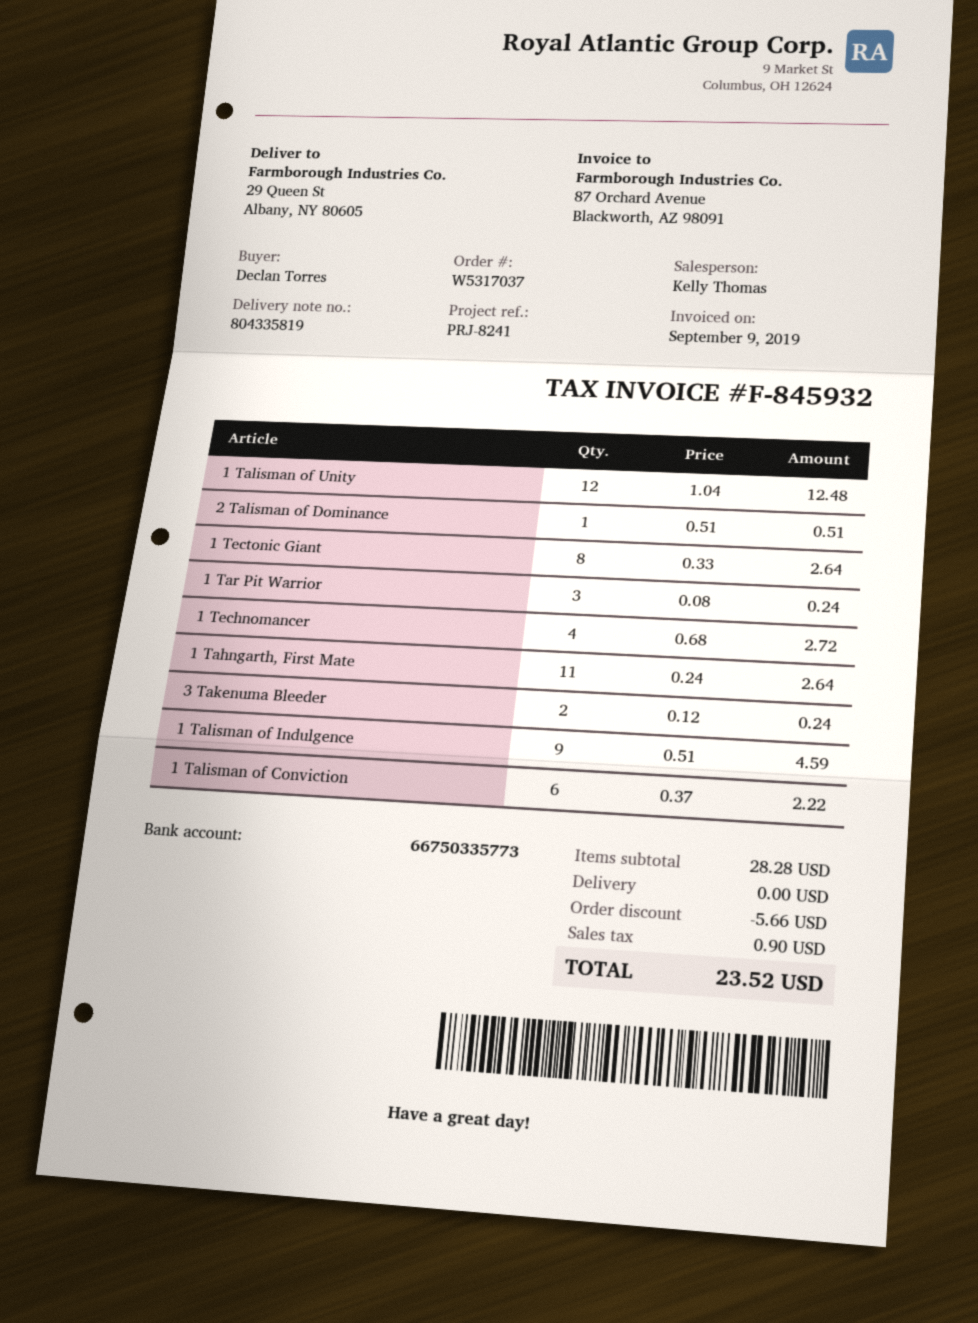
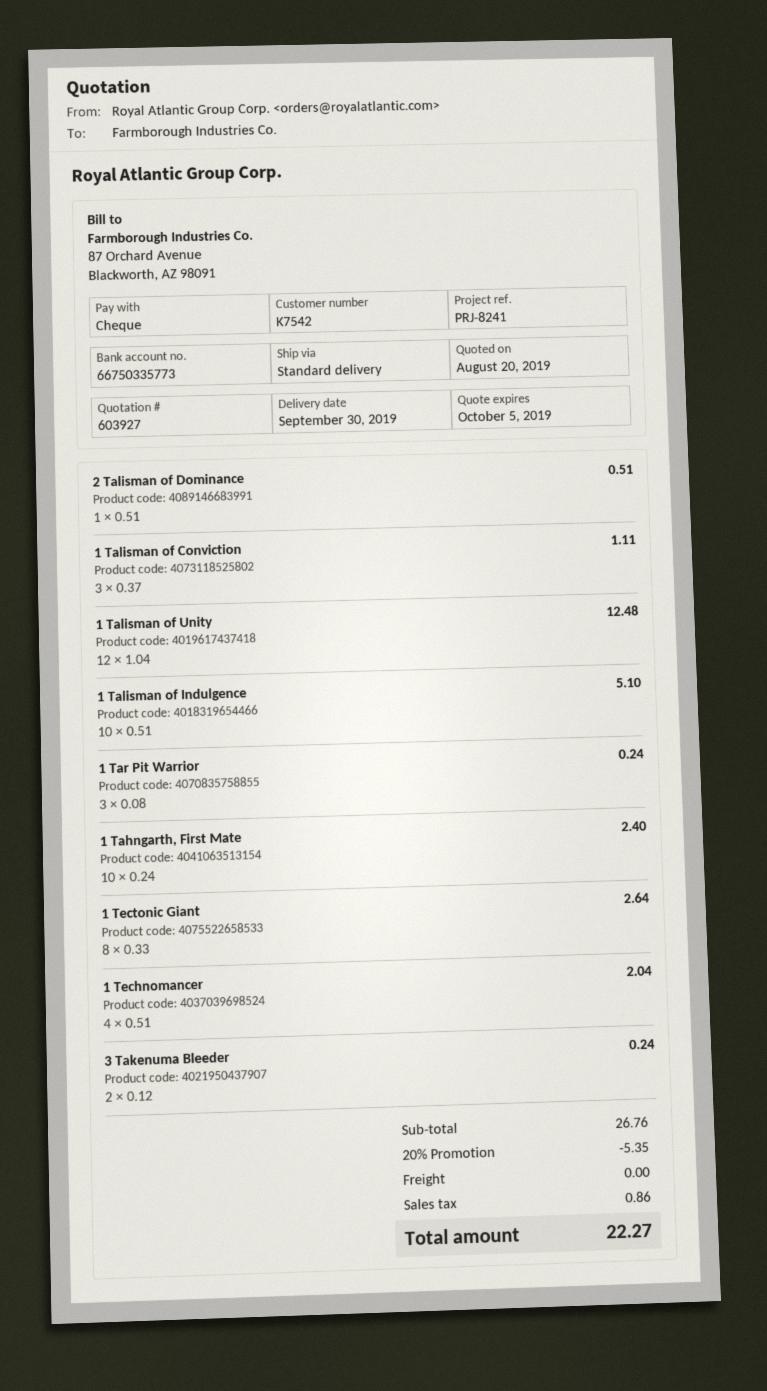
1 Technomancer: 4 x 0.68 = 2.72 -> 4 x 0.51 = 2.04
1 Tahngarth, First Mate: 11 x 0.24 = 2.64 -> 10 x 0.24 = 2.40
1 Talisman of Indulgence: 9 x 0.51 = 4.59 -> 10 x 0.51 = 5.10
1 Talisman of Conviction: 6 x 0.37 = 2.22 -> 3 x 0.37 = 1.11
subtotal: 28.28 -> 26.76
discount: 5.66 -> 5.35
tax: 0.90 -> 0.86
total: 23.52 -> 22.27

